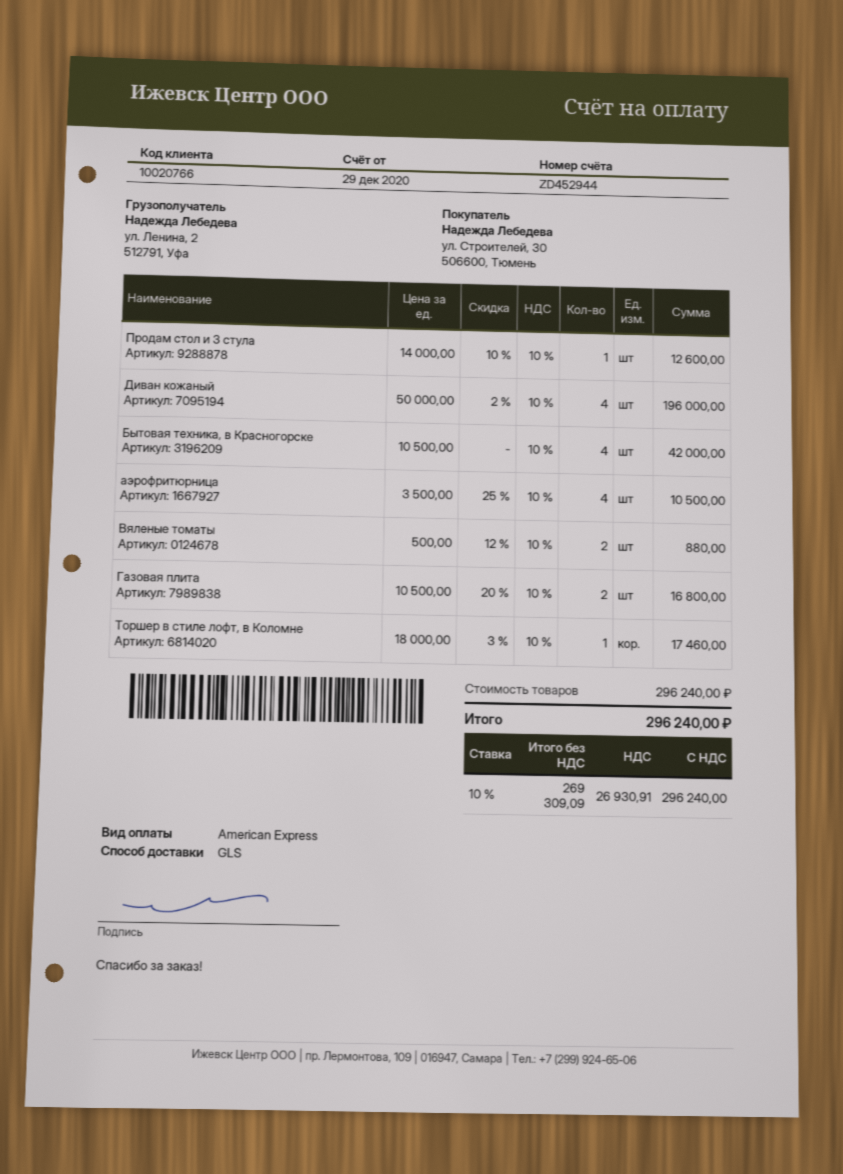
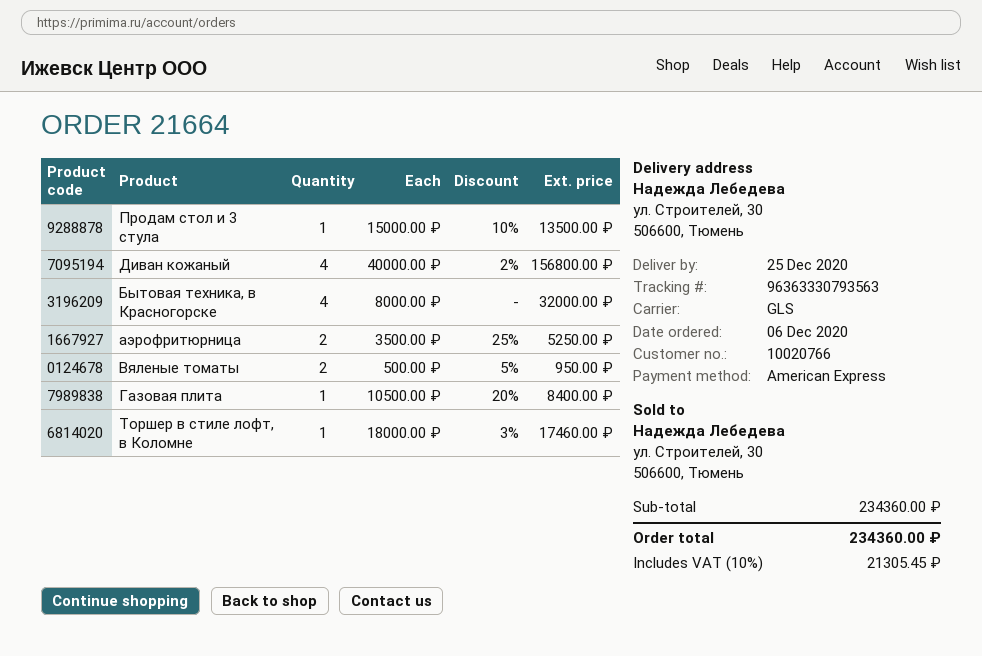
ship to: ул. Ленина, 2, 512791, Уфа -> ул. Строителей, 30, 506600, Тюмень
Продам стол и 3 стула: 1 x 14000.00 - 10% = 12600.00 -> 1 x 15000.00 - 10% = 13500.00
Диван кожаный: 4 x 50000.00 - 2% = 196000.00 -> 4 x 40000.00 - 2% = 156800.00
Бытовая техника, в Красногорске: 4 x 10500.00 = 42000.00 -> 4 x 8000.00 = 32000.00
аэрофритюрница: 4 x 3500.00 - 25% = 10500.00 -> 2 x 3500.00 - 25% = 5250.00
Вяленые томаты: 2 x 500.00 - 12% = 880.00 -> 2 x 500.00 - 5% = 950.00
Газовая плита: 2 x 10500.00 - 20% = 16800.00 -> 1 x 10500.00 - 20% = 8400.00
subtotal: 296240.00 -> 234360.00
tax: 10% = 26930.91 -> 10% = 21305.45
total: 296240.00 -> 234360.00

